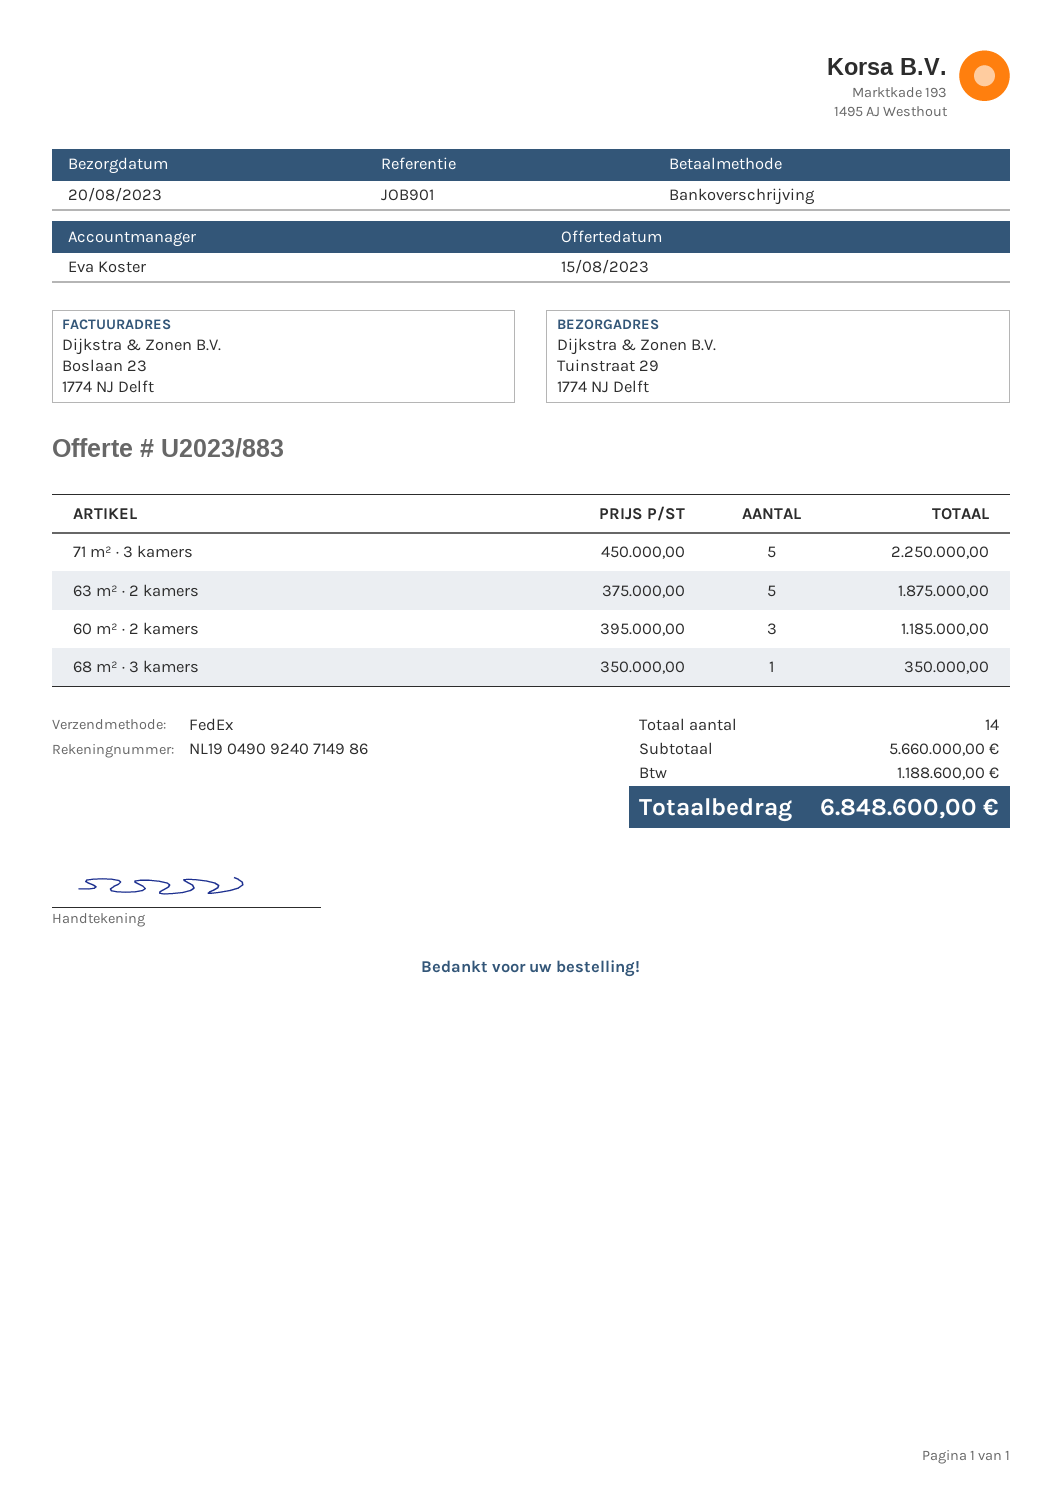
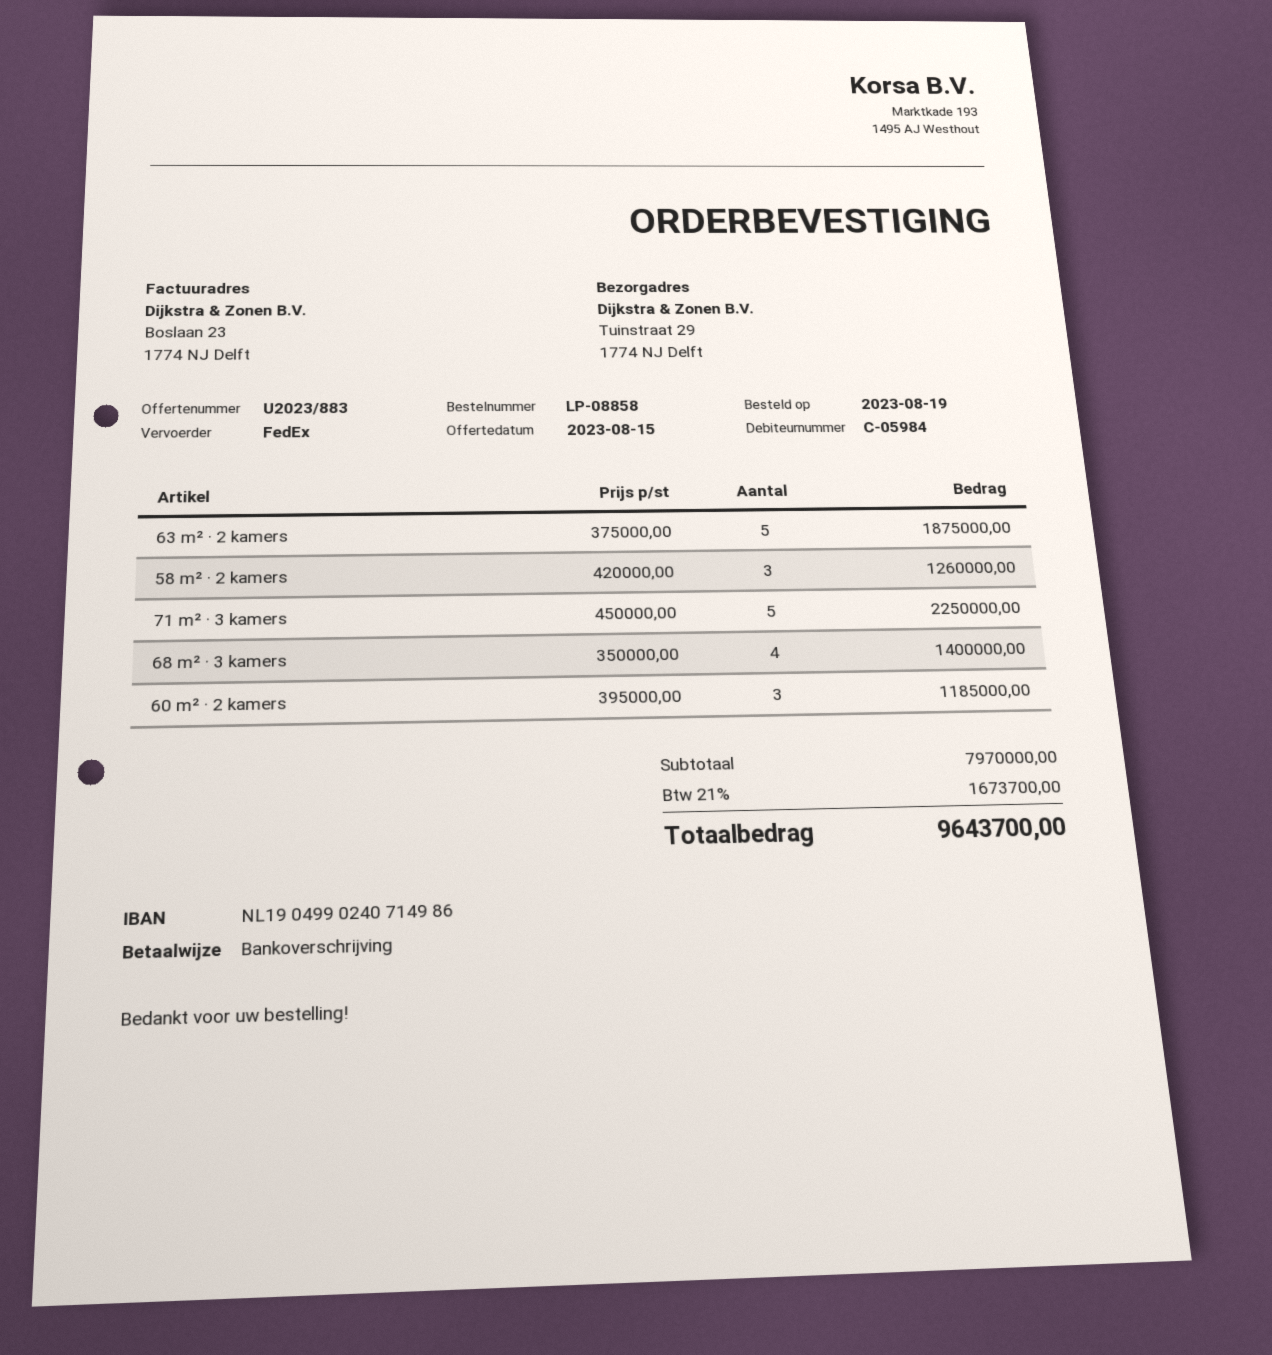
bank account: NL1904909240714986 -> NL1904990240714986
68 m² · 3 kamers: 1 x 350000.00 = 350000.00 -> 4 x 350000.00 = 1400000.00
58 m² · 2 kamers: none -> 3 x 420000.00 = 1260000.00
subtotal: 5660000.00 -> 7970000.00
tax: 1188600.00 -> 1673700.00
total: 6848600.00 -> 9643700.00

